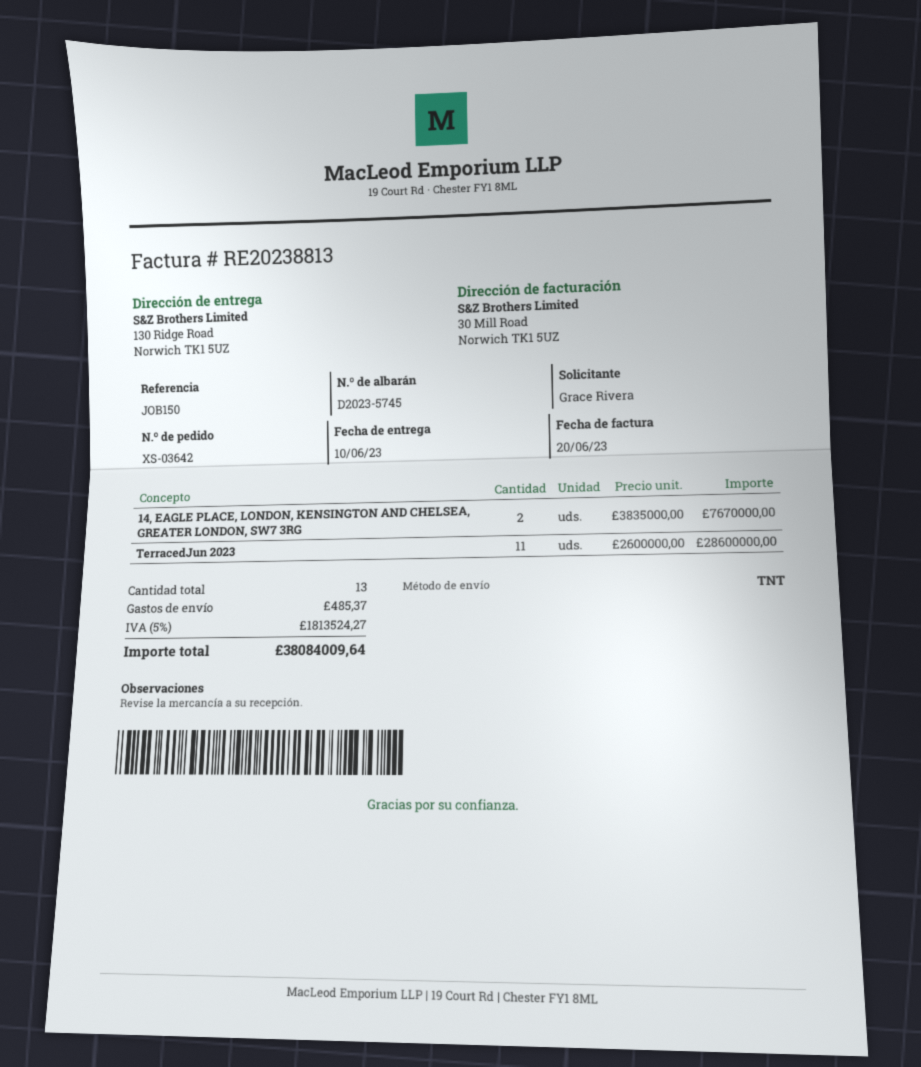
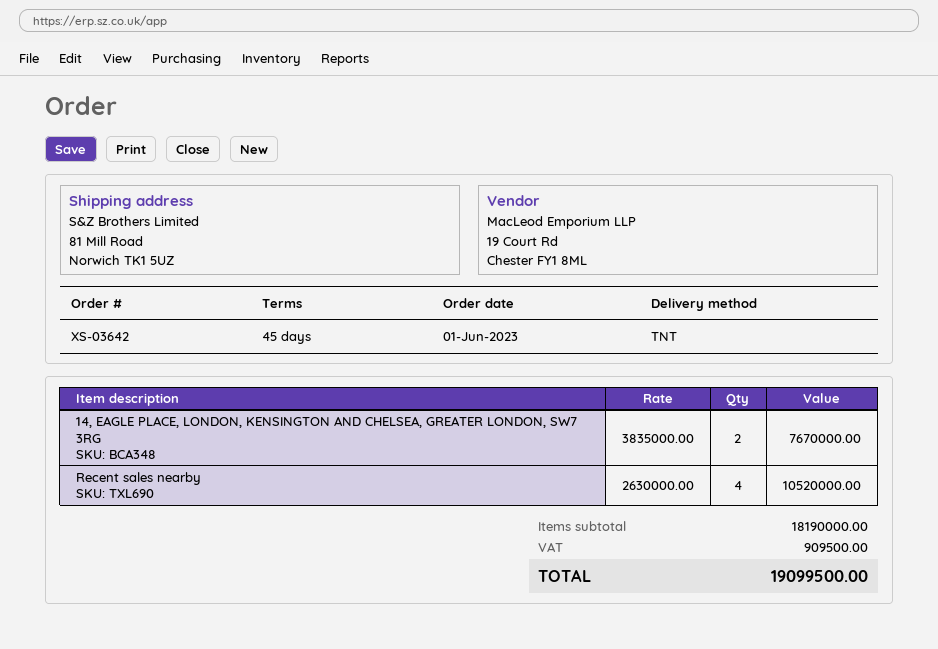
ship to: 130 Ridge Road, Norwich TK1 5UZ -> 81 Mill Road, Norwich TK1 5UZ
TerracedJun 2023: 11 x 2600000.00 = 28600000.00 -> none
Recent sales nearby: none -> 4 x 2630000.00 = 10520000.00
shipping: 485.37 -> none
tax: 1813524.27 -> 909500.00
total: 38084009.64 -> 19099500.00

